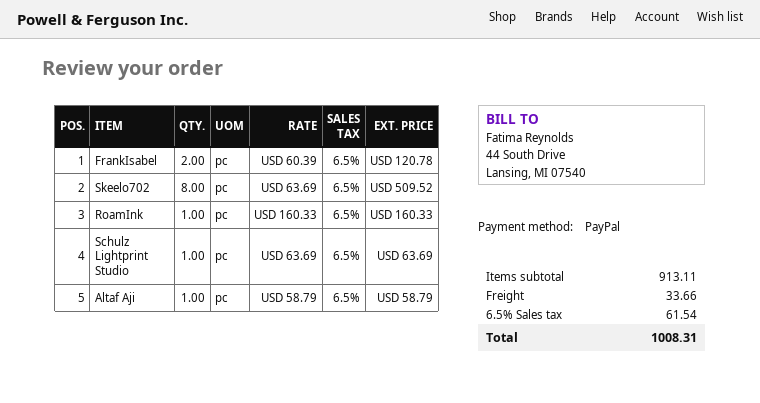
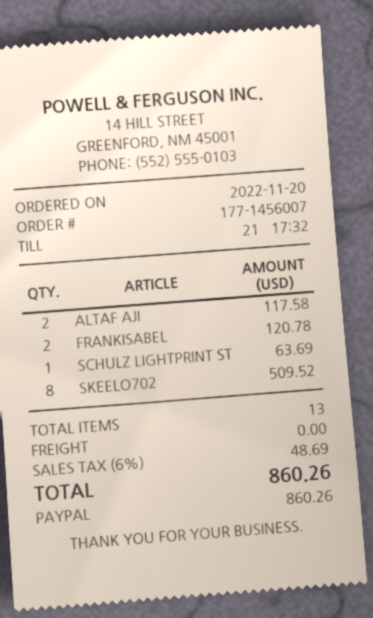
RoamInk: 1 for 160.33 -> none
Altaf Aji: 1 for 58.79 -> 2 for 117.58
shipping: 33.66 -> 0.00
tax: 6.5% = 61.54 -> 6% = 48.69
total: 1008.31 -> 860.26

